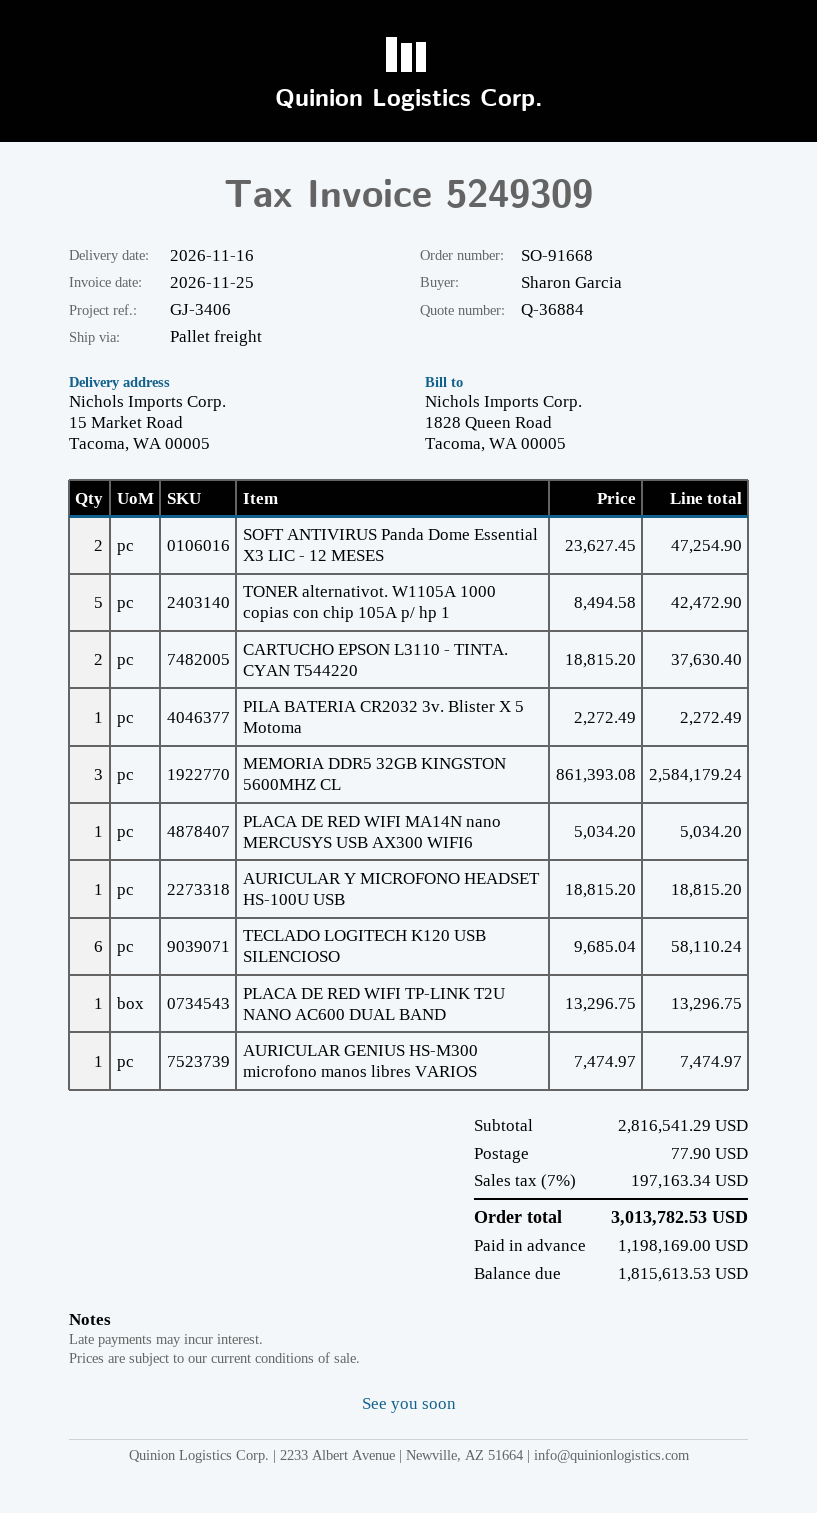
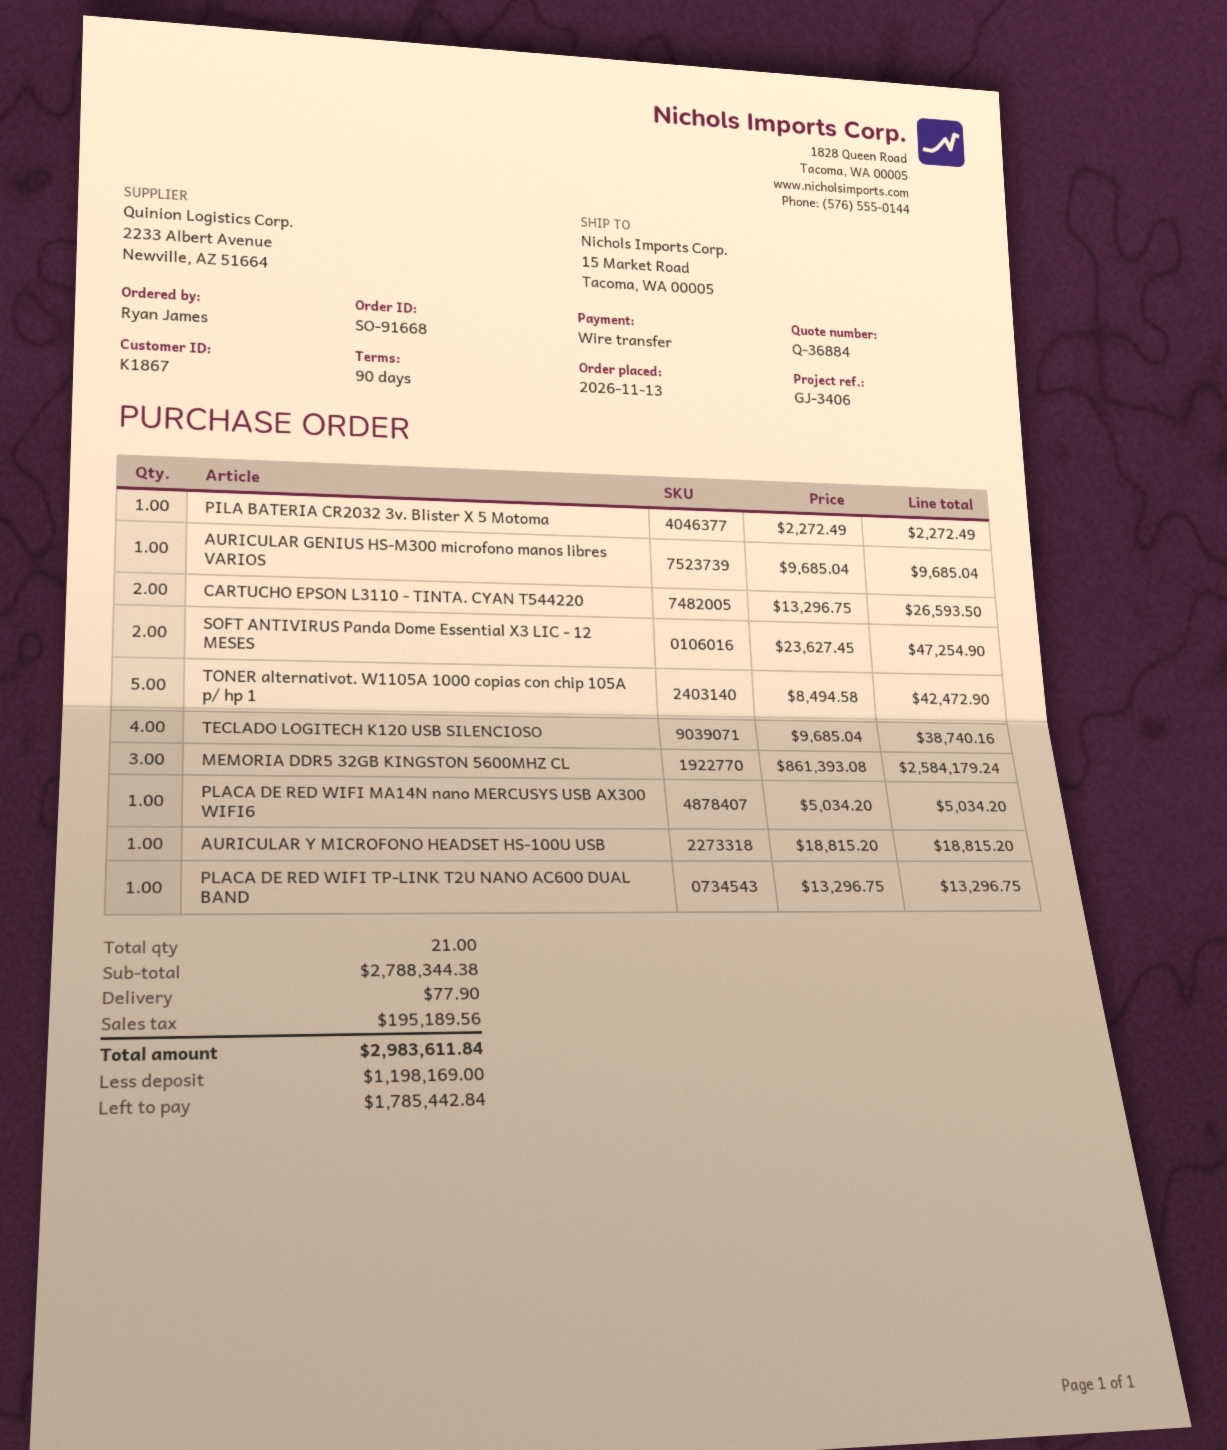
ordered by: Sharon Garcia -> Ryan James
CARTUCHO EPSON L3110 - TINTA. CYAN T544220: 2 x 18815.20 = 37630.40 -> 2 x 13296.75 = 26593.50
TECLADO LOGITECH K120 USB SILENCIOSO: 6 x 9685.04 = 58110.24 -> 4 x 9685.04 = 38740.16
AURICULAR GENIUS HS-M300 microfono manos libres VARIOS: 1 x 7474.97 = 7474.97 -> 1 x 9685.04 = 9685.04
subtotal: 2816541.29 -> 2788344.38
tax: 197163.34 -> 195189.56
total: 3013782.53 -> 2983611.84
balance: 1815613.53 -> 1785442.84

